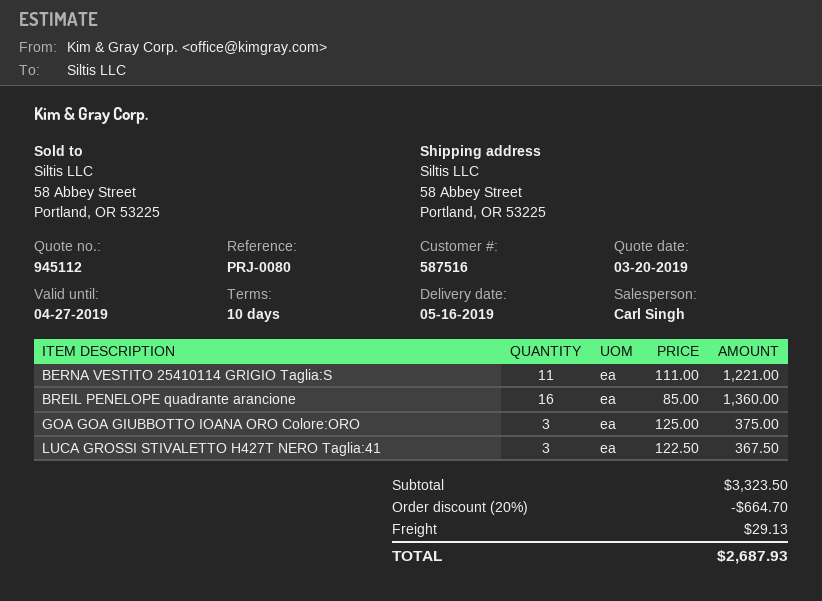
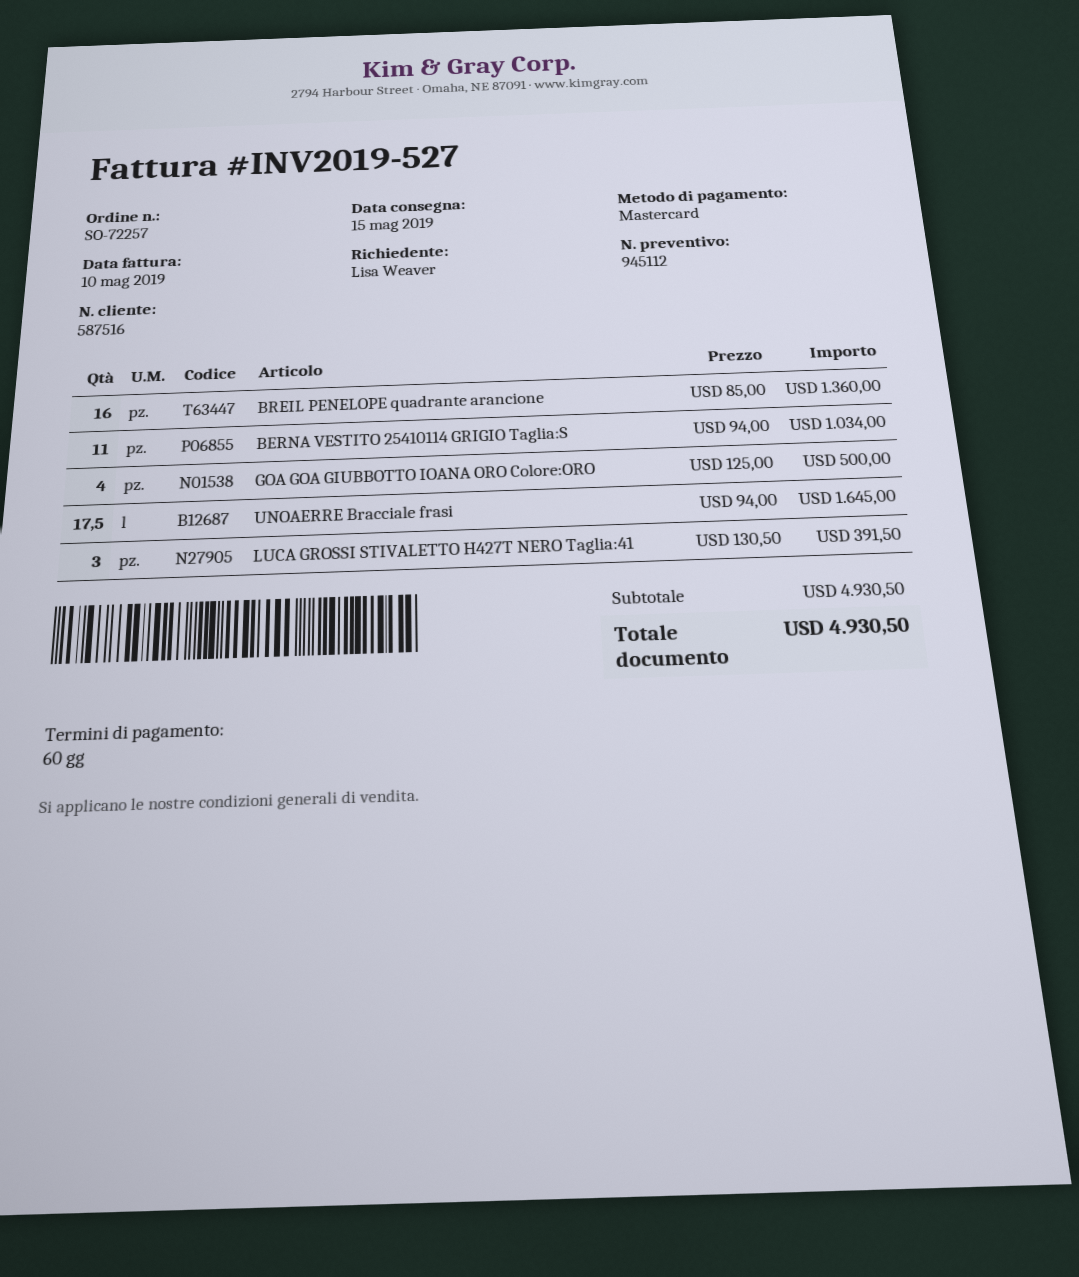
delivery date: 2019-05-16 -> 2019-05-15
payment terms: 10 days -> 60 days
BERNA VESTITO 25410114 GRIGIO Taglia:S: 11 x 111.00 = 1221.00 -> 11 x 94.00 = 1034.00
GOA GOA GIUBBOTTO IOANA ORO Colore:ORO: 3 x 125.00 = 375.00 -> 4 x 125.00 = 500.00
LUCA GROSSI STIVALETTO H427T NERO Taglia:41: 3 x 122.50 = 367.50 -> 3 x 130.50 = 391.50
UNOAERRE Bracciale frasi: none -> 17.5 x 94.00 = 1645.00
subtotal: 3323.50 -> 4930.50
discount: 20% = 664.70 -> none
shipping: 29.13 -> none
total: 2687.93 -> 4930.50

